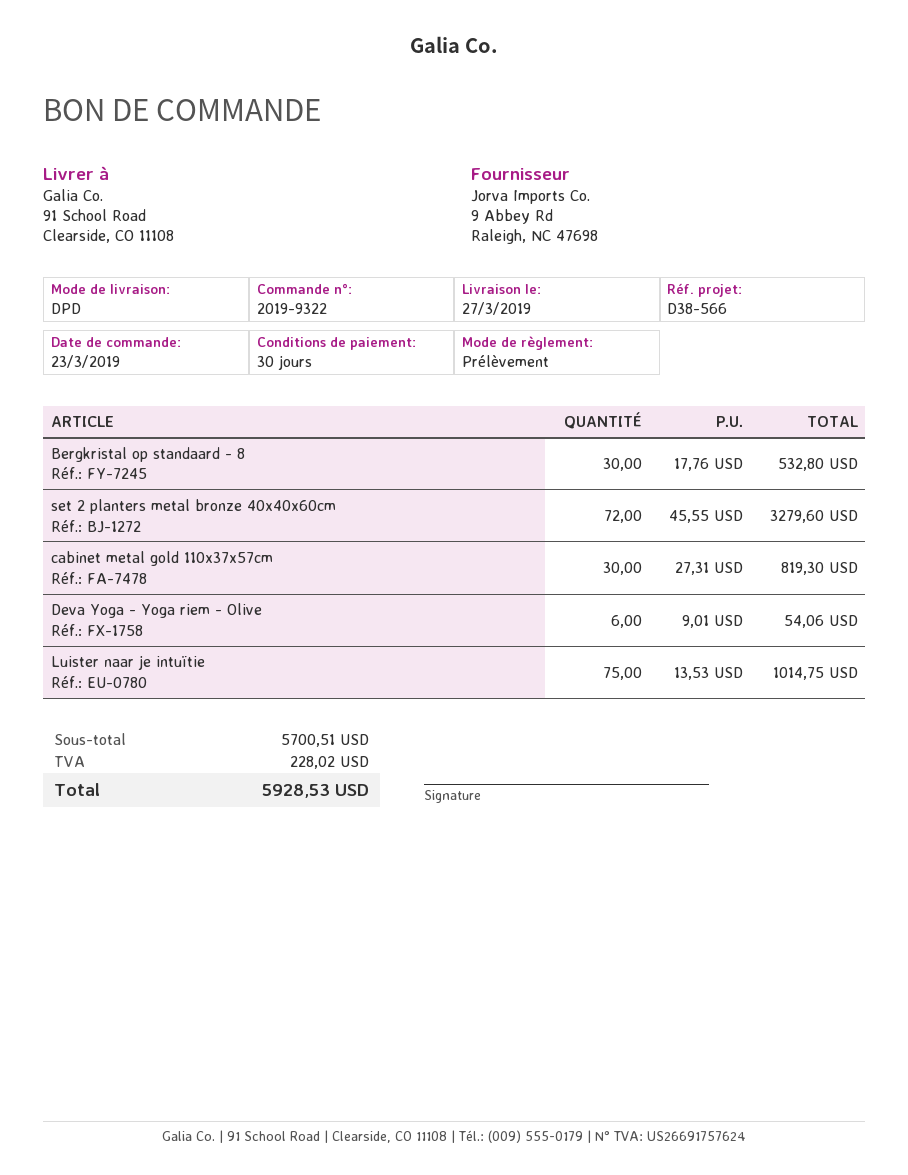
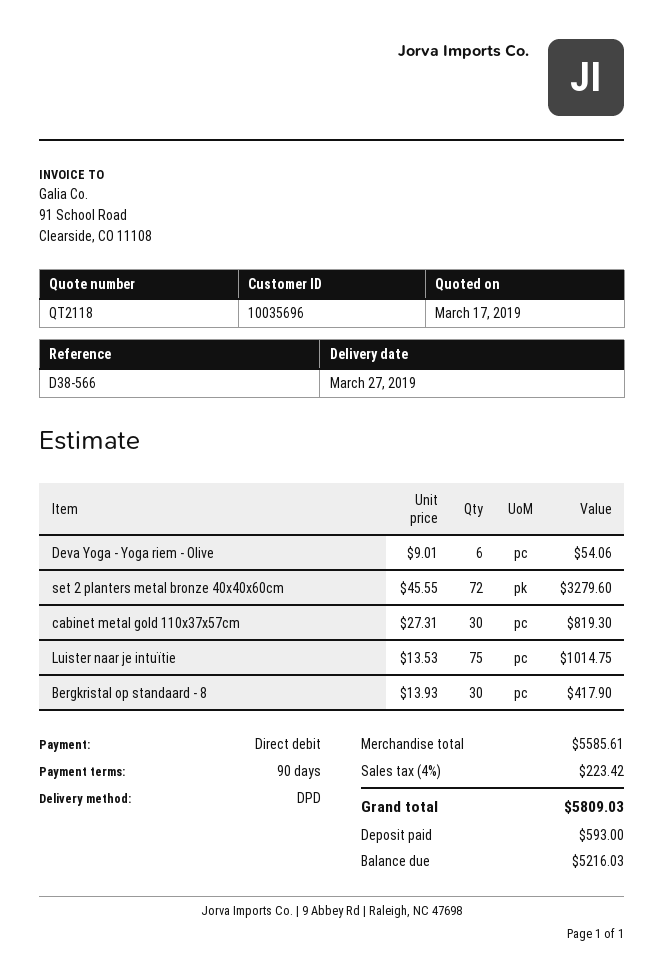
payment terms: 30 days -> 90 days
Bergkristal op standaard - 8: 30 x 17.76 = 532.80 -> 30 x 13.93 = 417.90
subtotal: 5700.51 -> 5585.61
tax: 228.02 -> 223.42
total: 5928.53 -> 5809.03

